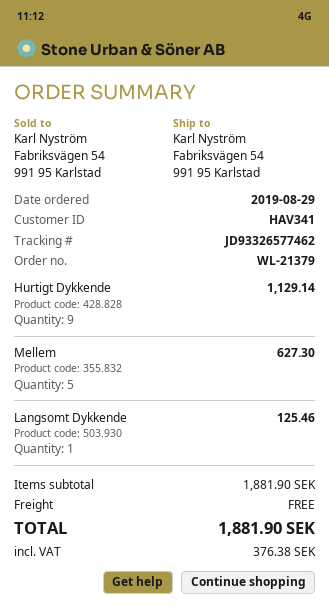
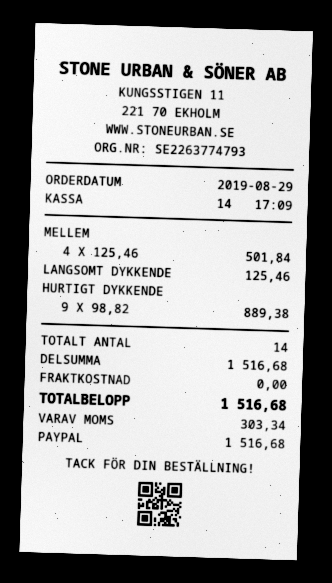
Hurtigt Dykkende: 9 for 1129.14 -> 9 for 889.38
Mellem: 5 for 627.30 -> 4 for 501.84
subtotal: 1881.90 -> 1516.68
tax: 376.38 -> 303.34
total: 1881.90 -> 1516.68

